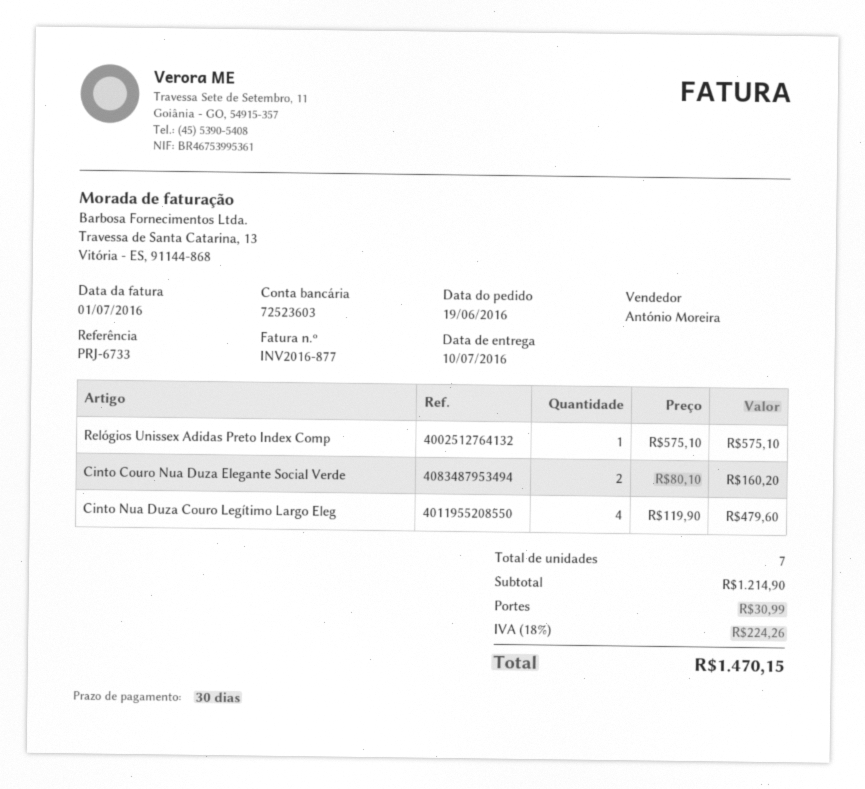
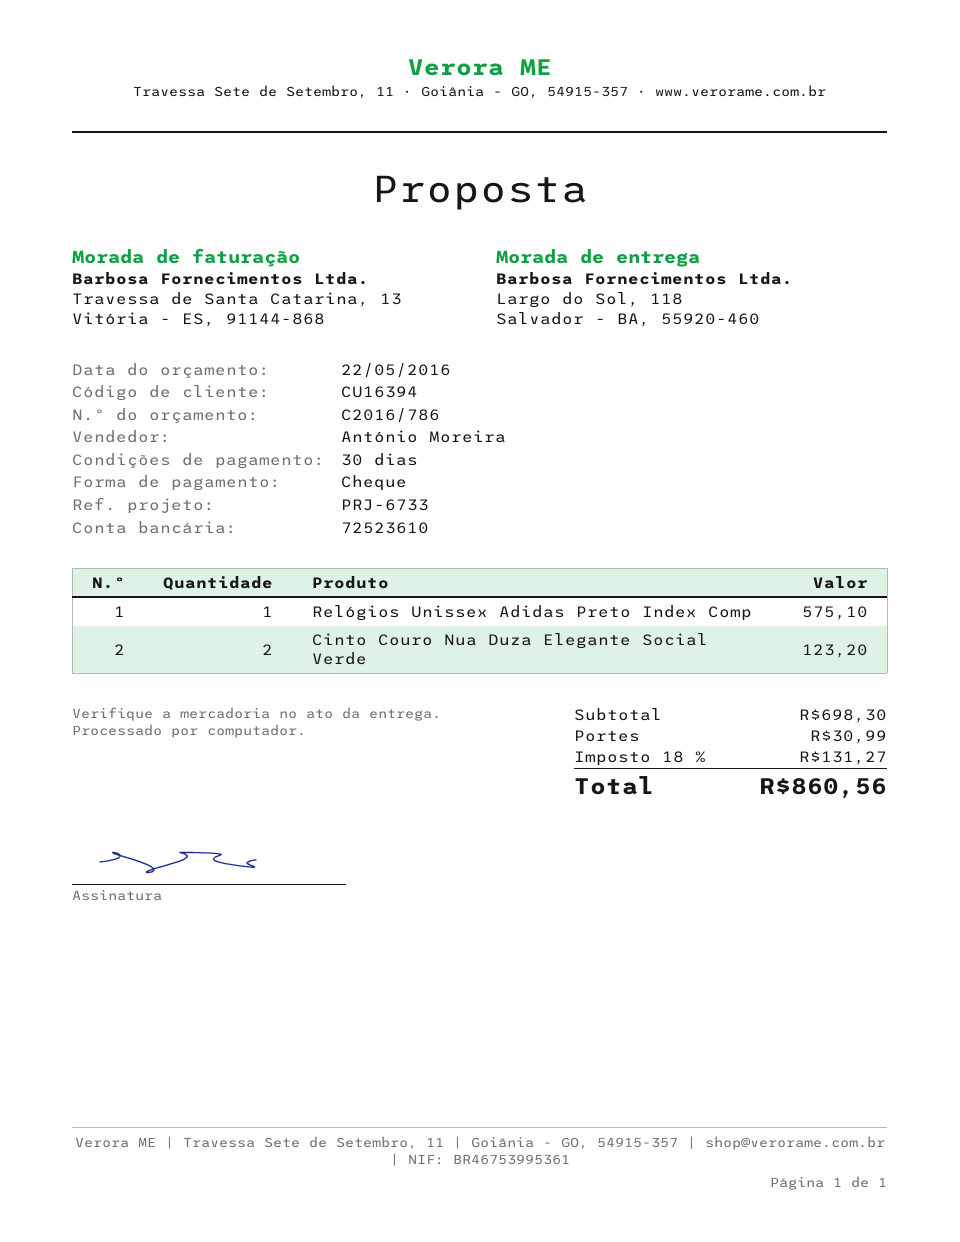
bank account: 72523603 -> 72523610
Cinto Couro Nua Duza Elegante Social Verde: 2 for 160.20 -> 2 for 123.20
Cinto Nua Duza Couro Legítimo Largo Eleg: 4 for 479.60 -> none
subtotal: 1214.90 -> 698.30
tax: 18% = 224.26 -> 18% = 131.27
total: 1470.15 -> 860.56

